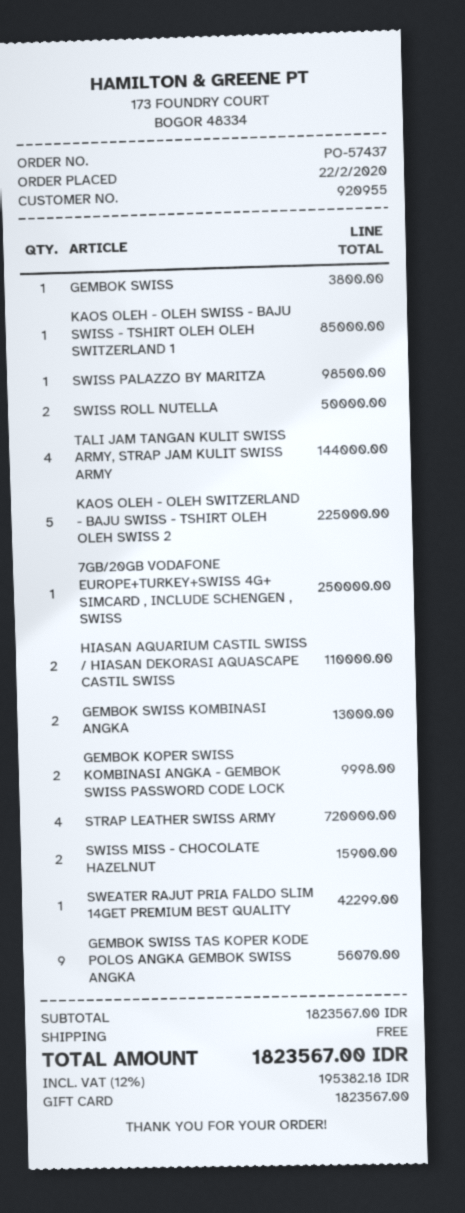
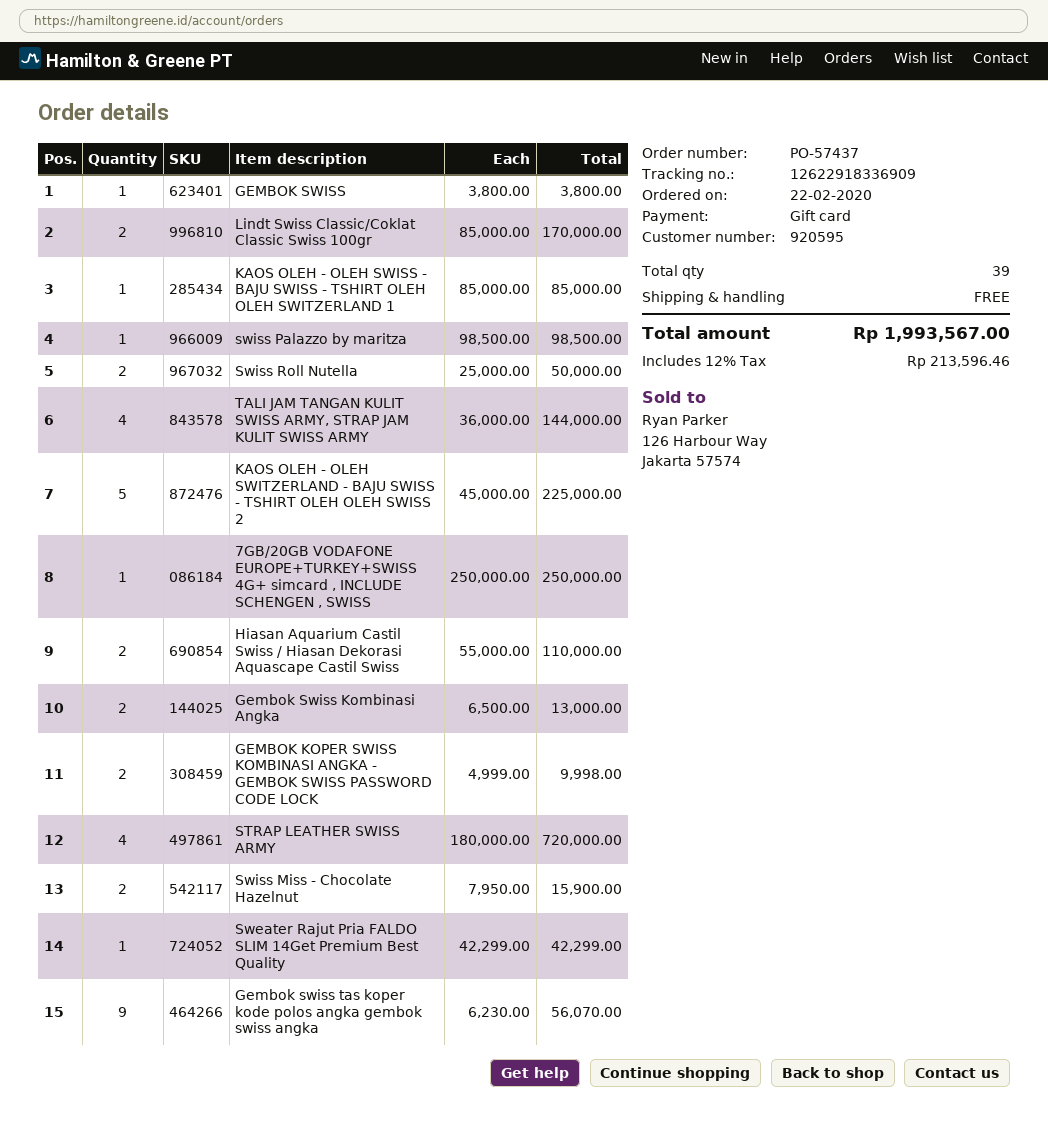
customer number: 920955 -> 920595
Lindt Swiss Classic/Coklat Classic Swiss 100gr: none -> 2 for 170000.00
tax: 12% = 195382.18 -> 12% = 213596.46
total: 1823567.00 -> 1993567.00

